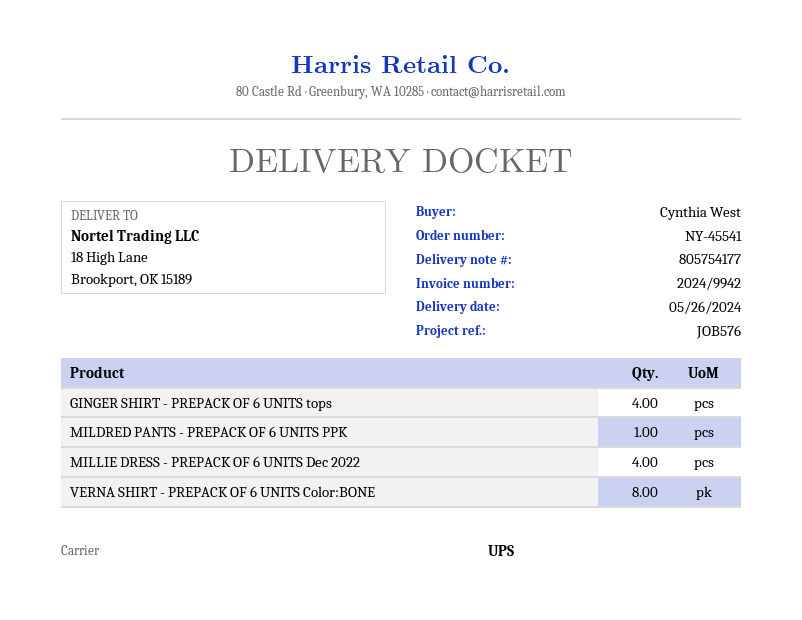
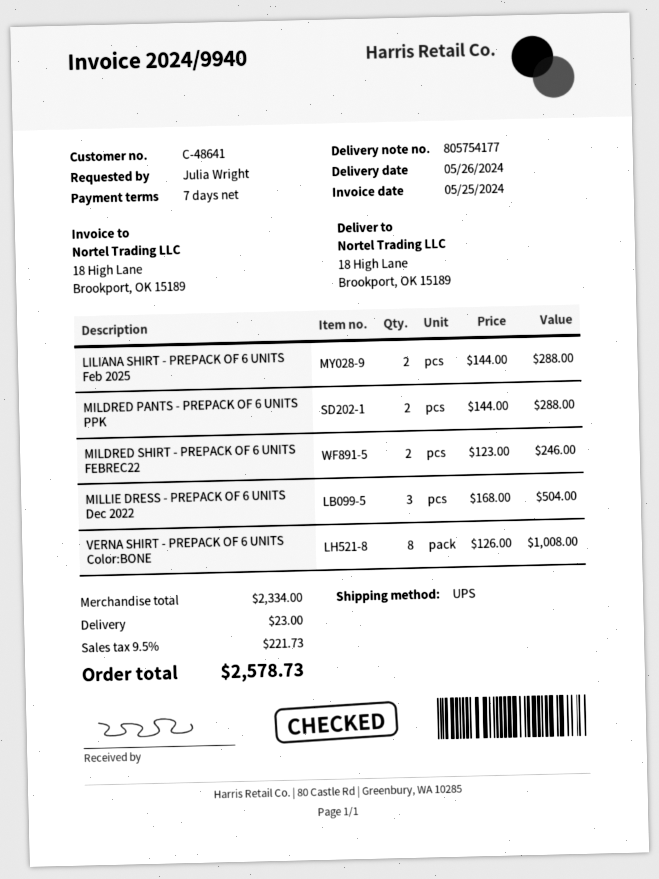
invoice number: 2024/9942 -> 2024/9940
ordered by: Cynthia West -> Julia Wright
GINGER SHIRT - PREPACK OF 6 UNITS tops: 4 -> none
MILDRED PANTS - PREPACK OF 6 UNITS PPK: 1 -> 2
MILLIE DRESS - PREPACK OF 6 UNITS Dec 2022: 4 -> 3
LILIANA SHIRT - PREPACK OF 6 UNITS Feb 2025: none -> 2
MILDRED SHIRT - PREPACK OF 6 UNITS FEBREC22: none -> 2

